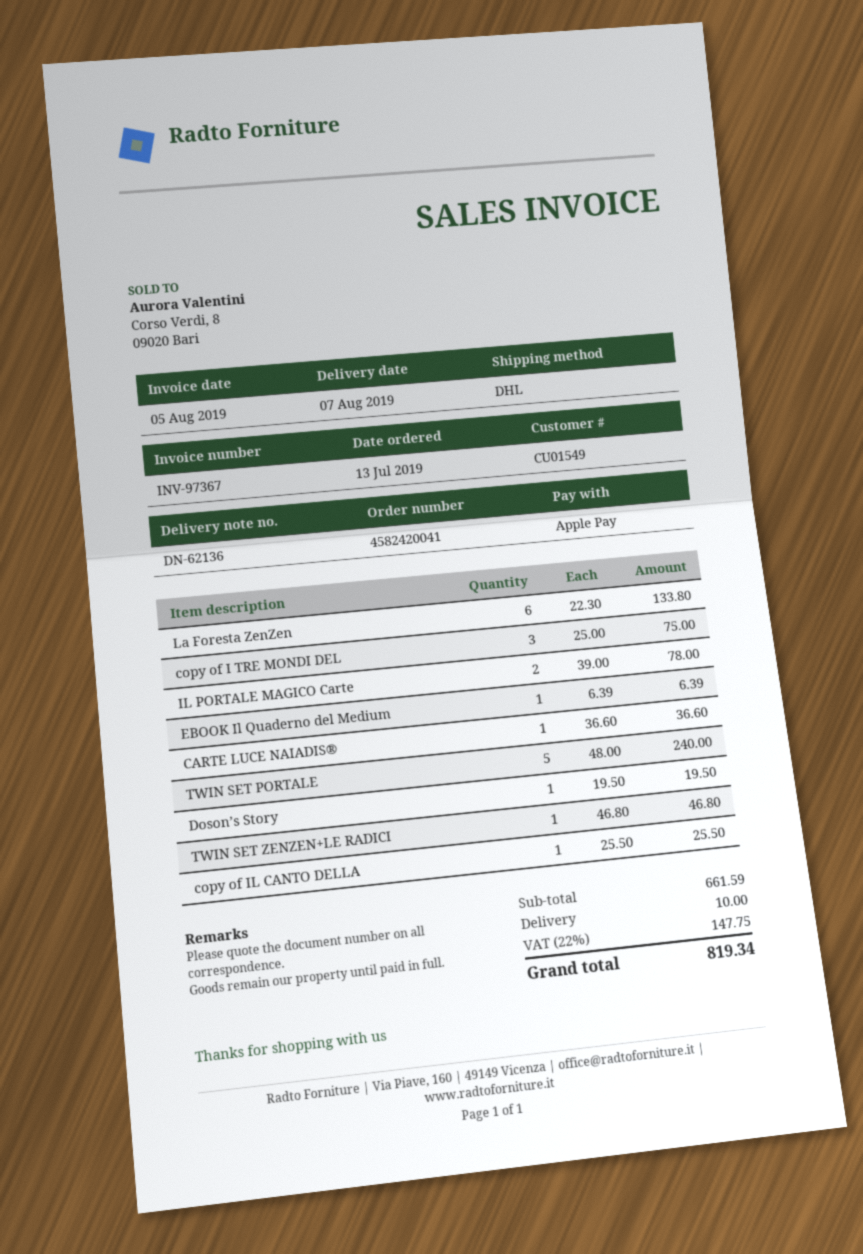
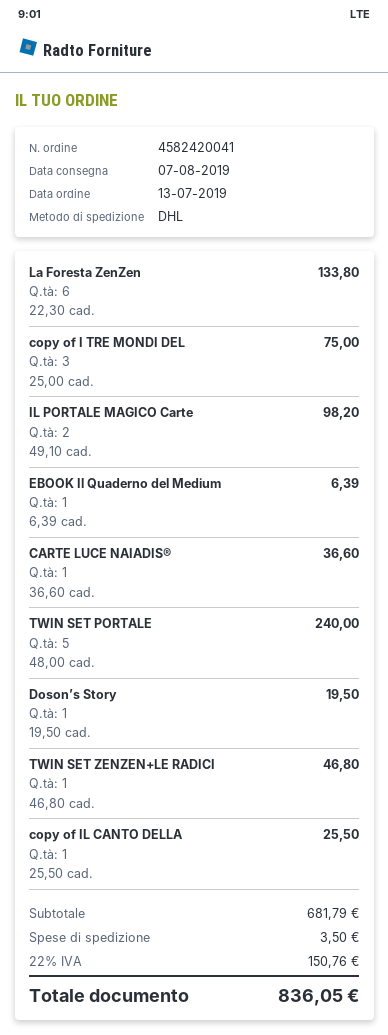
IL PORTALE MAGICO Carte: 2 x 39.00 = 78.00 -> 2 x 49.10 = 98.20
subtotal: 661.59 -> 681.79
shipping: 10.00 -> 3.50
tax: 22% = 147.75 -> 22% = 150.76
total: 819.34 -> 836.05

